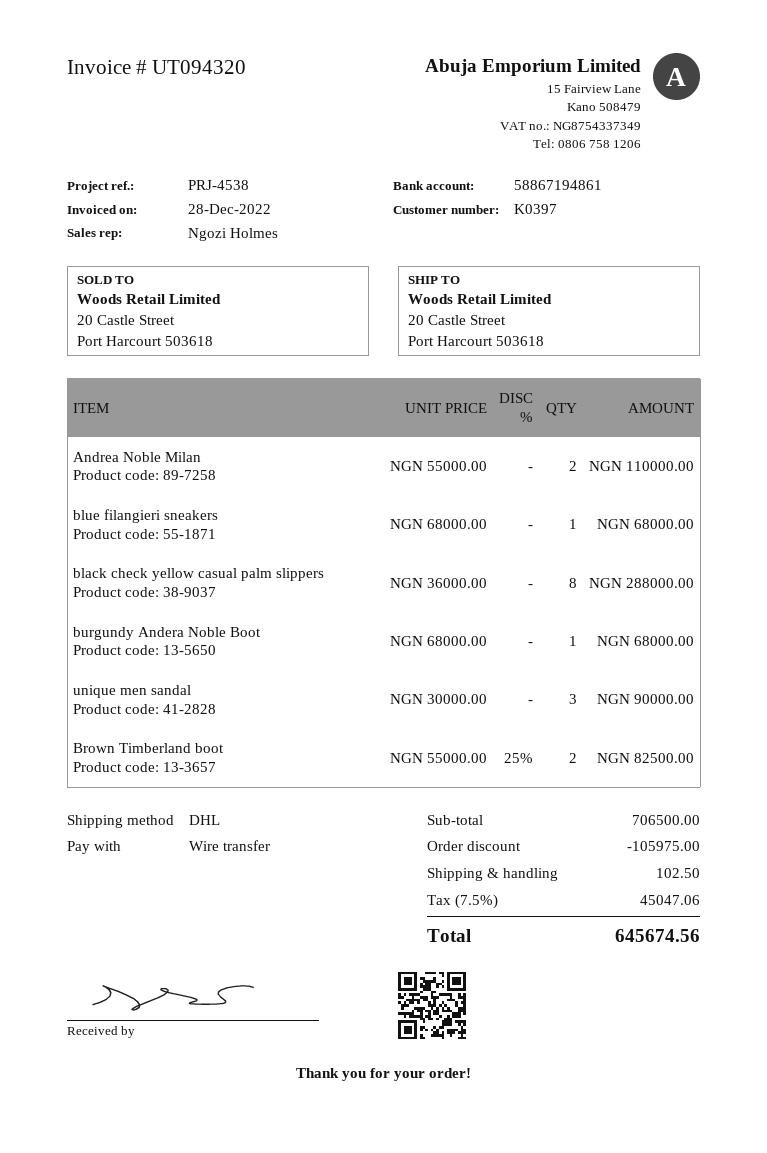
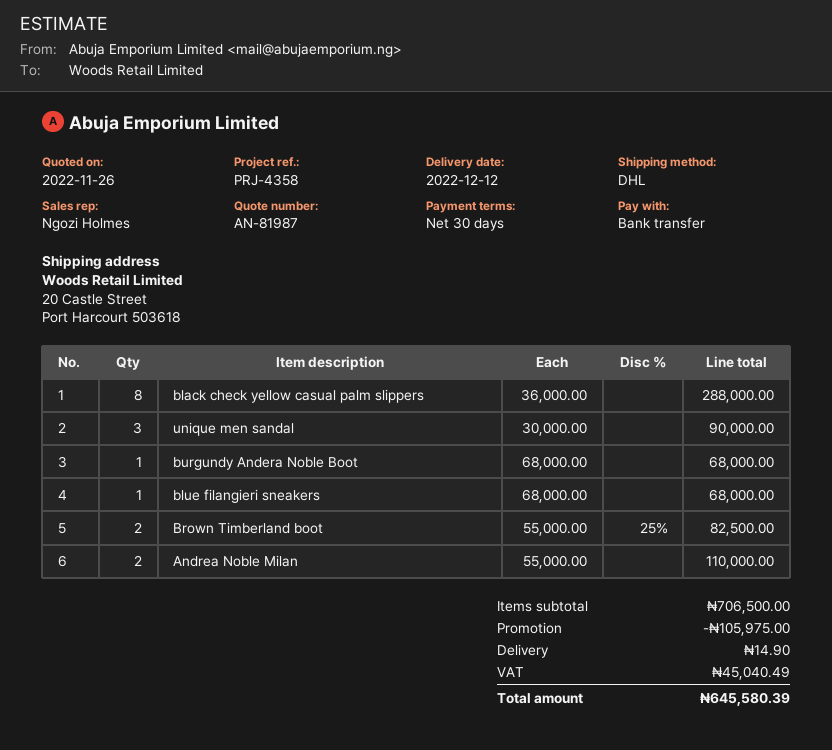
reference: PRJ-4538 -> PRJ-4358
shipping: 102.50 -> 14.90
tax: 45047.06 -> 45040.49
total: 645674.56 -> 645580.39

